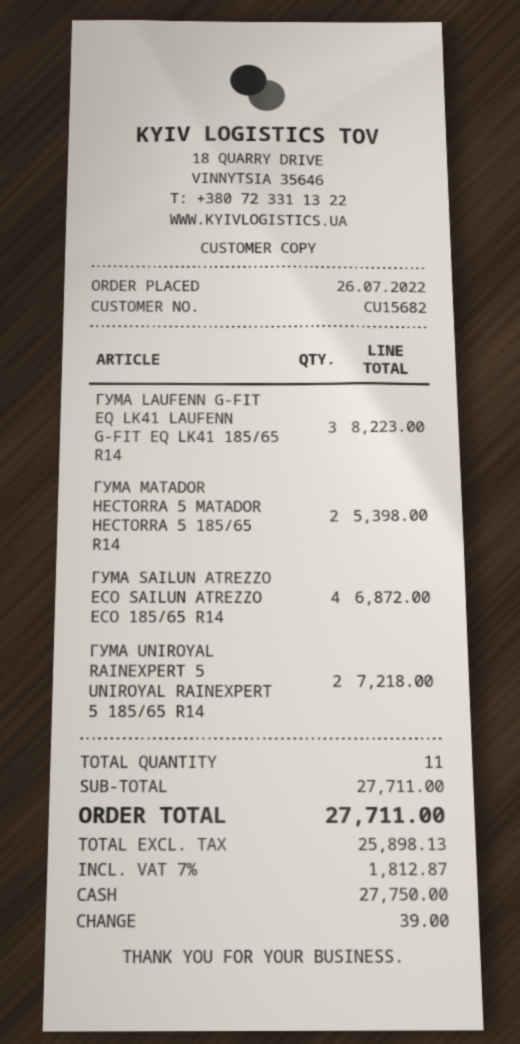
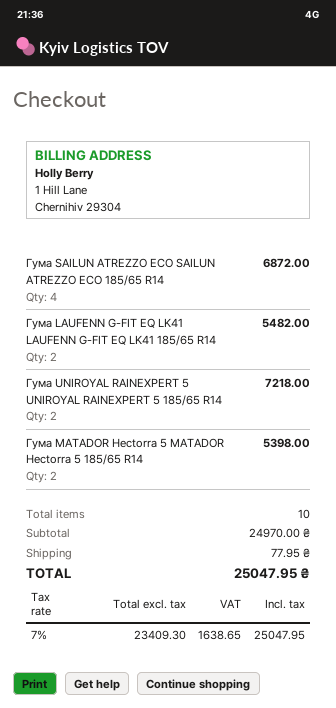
ГУМА LAUFENN G-FIT EQ LK41 LAUFENN G-FIT EQ LK41 185/65 R14: 3 for 8223.00 -> 2 for 5482.00
total quantity: 11 -> 10
subtotal: 27711.00 -> 24970.00
shipping: none -> 77.95
net: 25898.13 -> 23409.30
tax: 7% = 1812.87 -> 7% = 1638.65
total: 27711.00 -> 25047.95

